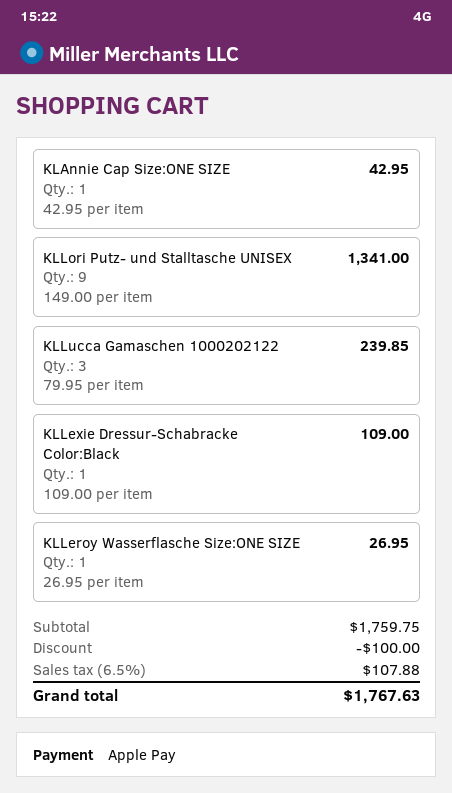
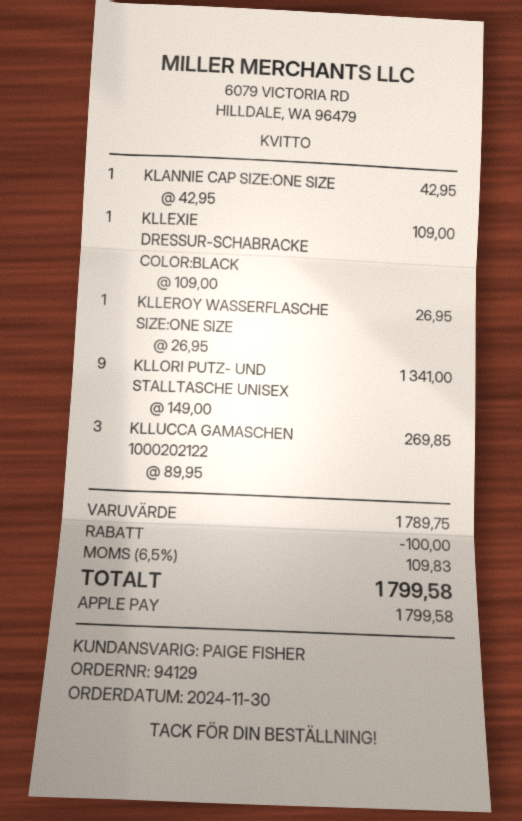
KLLucca Gamaschen 1000202122: 3 x 79.95 = 239.85 -> 3 x 89.95 = 269.85
subtotal: 1759.75 -> 1789.75
tax: 6.5% = 107.88 -> 6.5% = 109.83
total: 1767.63 -> 1799.58

